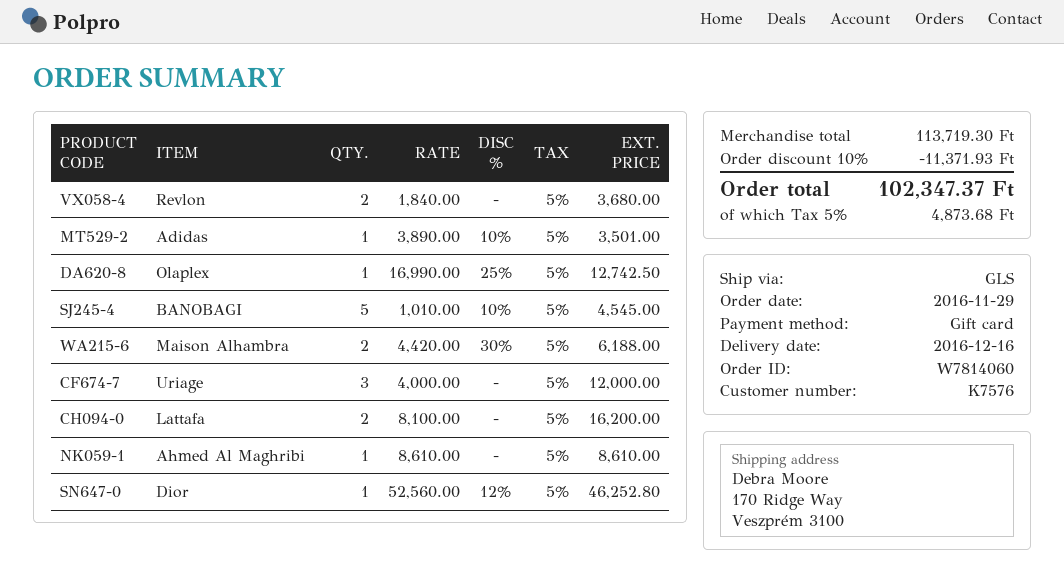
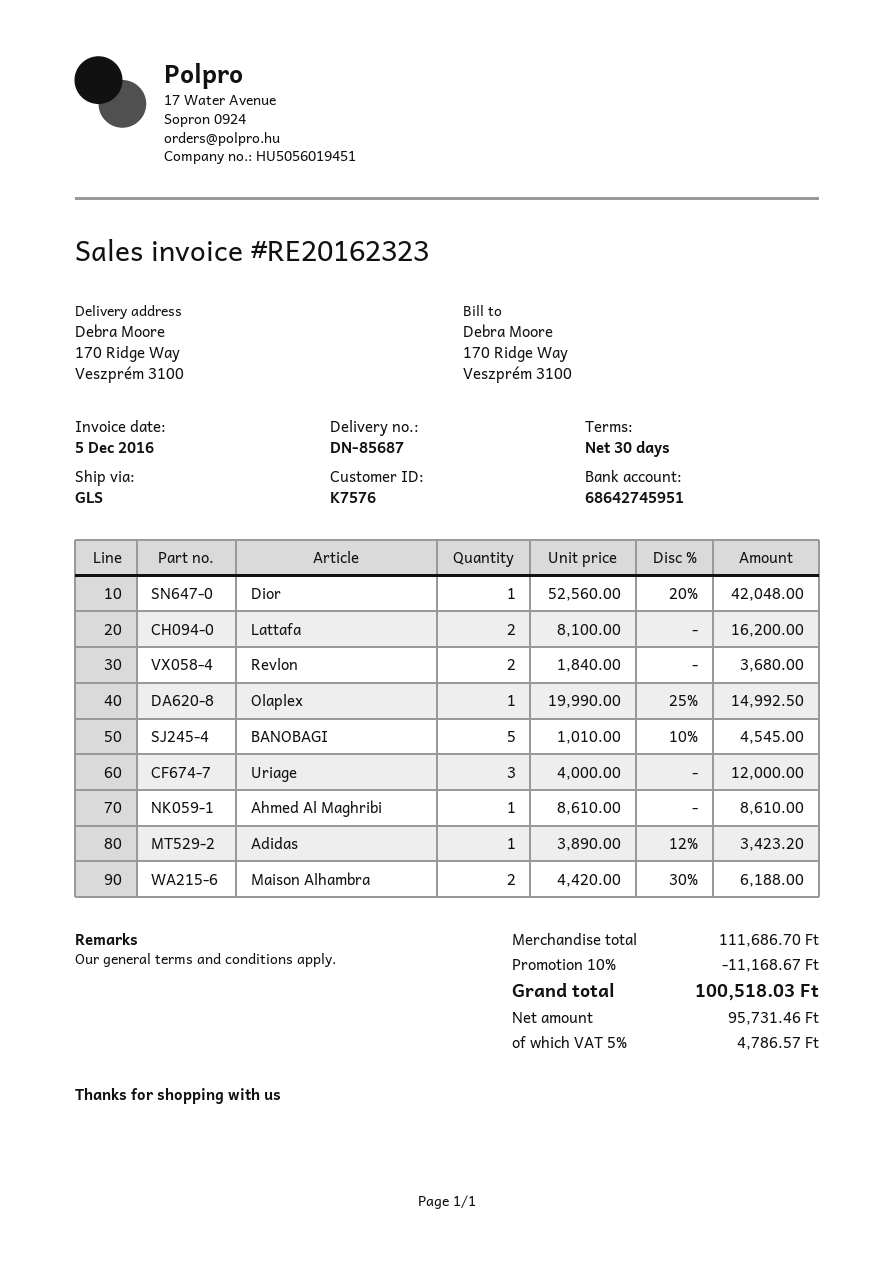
Adidas: 1 x 3890.00 - 10% = 3501.00 -> 1 x 3890.00 - 12% = 3423.20
Olaplex: 1 x 16990.00 - 25% = 12742.50 -> 1 x 19990.00 - 25% = 14992.50
Dior: 1 x 52560.00 - 12% = 46252.80 -> 1 x 52560.00 - 20% = 42048.00
subtotal: 113719.30 -> 111686.70
discount: 10% = 11371.93 -> 10% = 11168.67
tax: 5% = 4873.68 -> 5% = 4786.57
total: 102347.37 -> 100518.03

